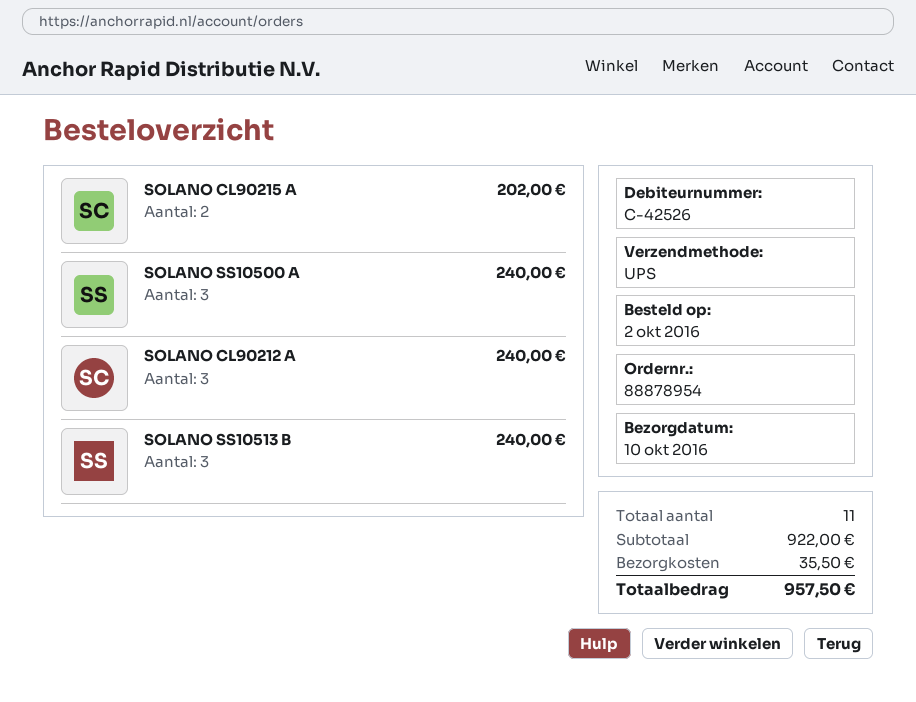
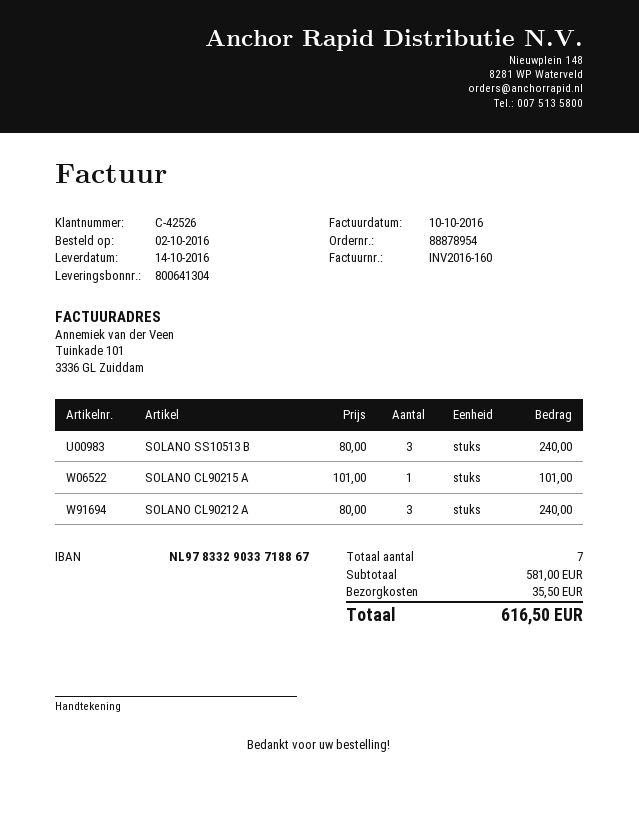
delivery date: 2016-10-10 -> 2016-10-14
SOLANO CL90215 A: 2 for 202.00 -> 1 for 101.00
SOLANO SS10500 A: 3 for 240.00 -> none
total quantity: 11 -> 7
subtotal: 922.00 -> 581.00
total: 957.50 -> 616.50

